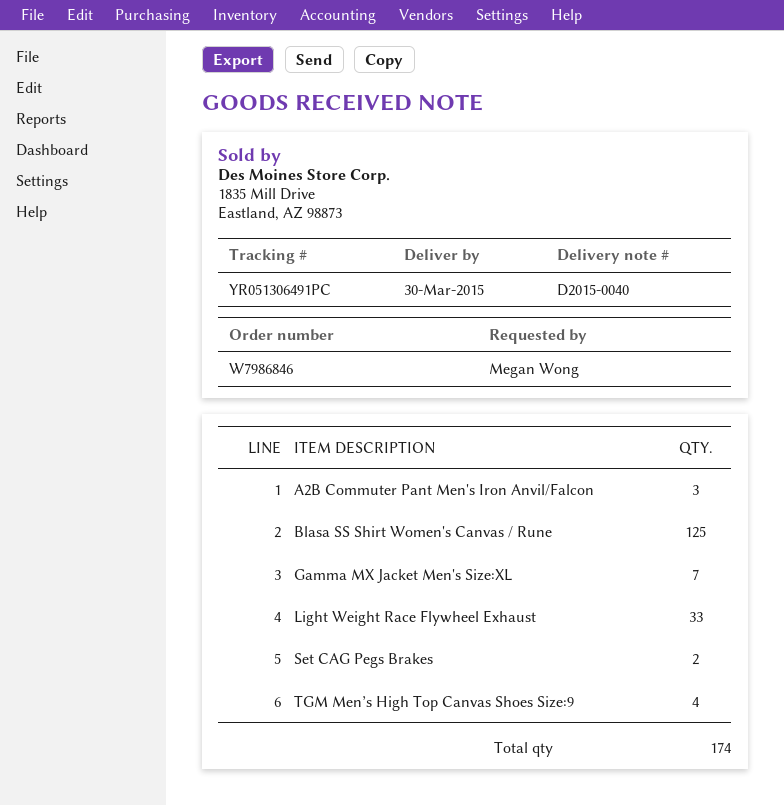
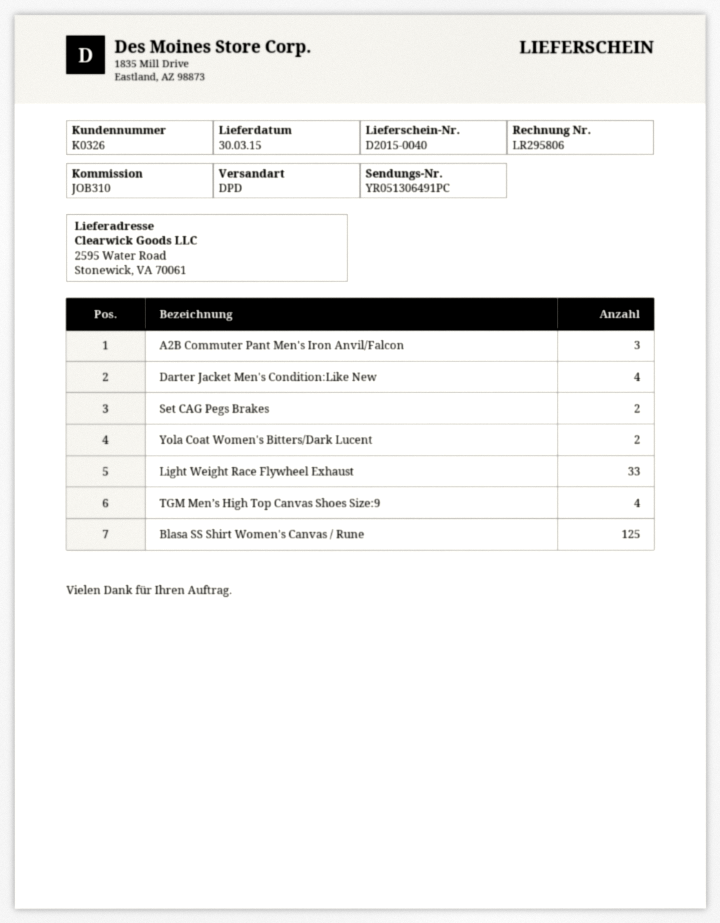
Gamma MX Jacket Men's Size:XL: 7 -> none
Darter Jacket Men's Condition:Like New: none -> 4
Yola Coat Women's Bitters/Dark Lucent: none -> 2

